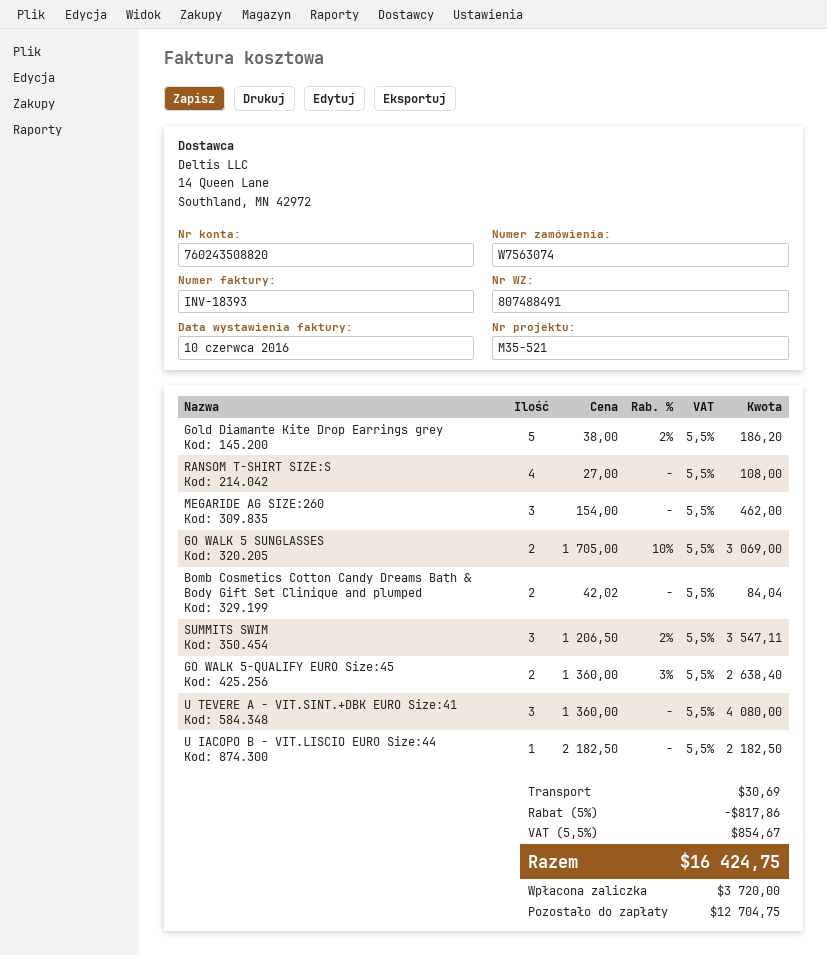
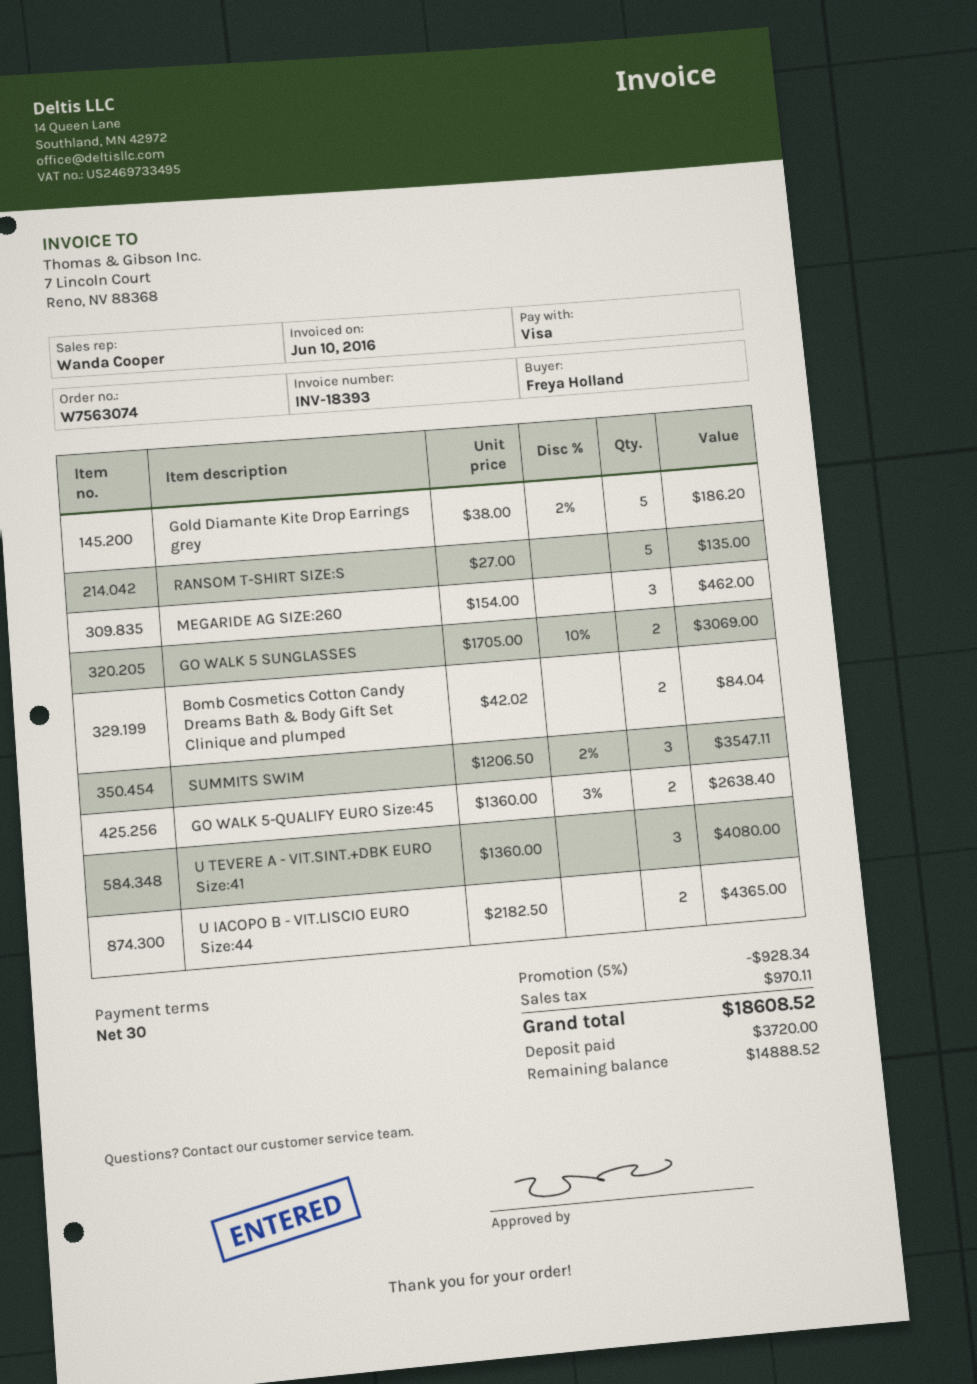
RANSOM T-SHIRT SIZE:S: 4 x 27.00 = 108.00 -> 5 x 27.00 = 135.00
U IACOPO B - VIT.LISCIO EURO Size:44: 1 x 2182.50 = 2182.50 -> 2 x 2182.50 = 4365.00
discount: 5% = 817.86 -> 5% = 928.34
shipping: 30.69 -> none
tax: 854.67 -> 970.11
total: 16424.75 -> 18608.52
balance: 12704.75 -> 14888.52

